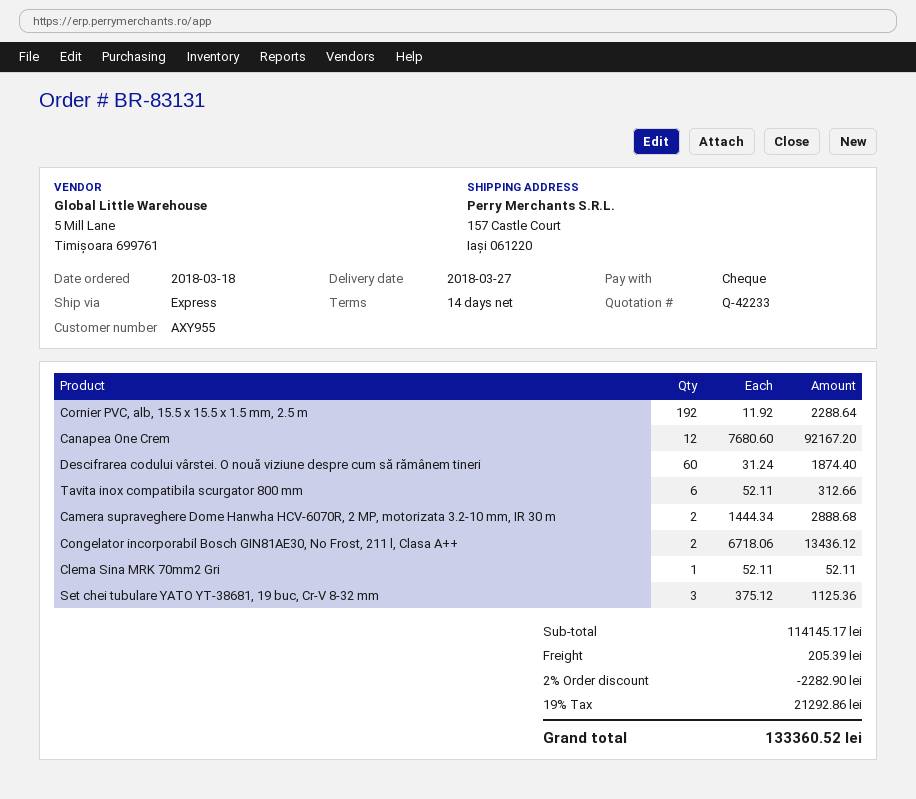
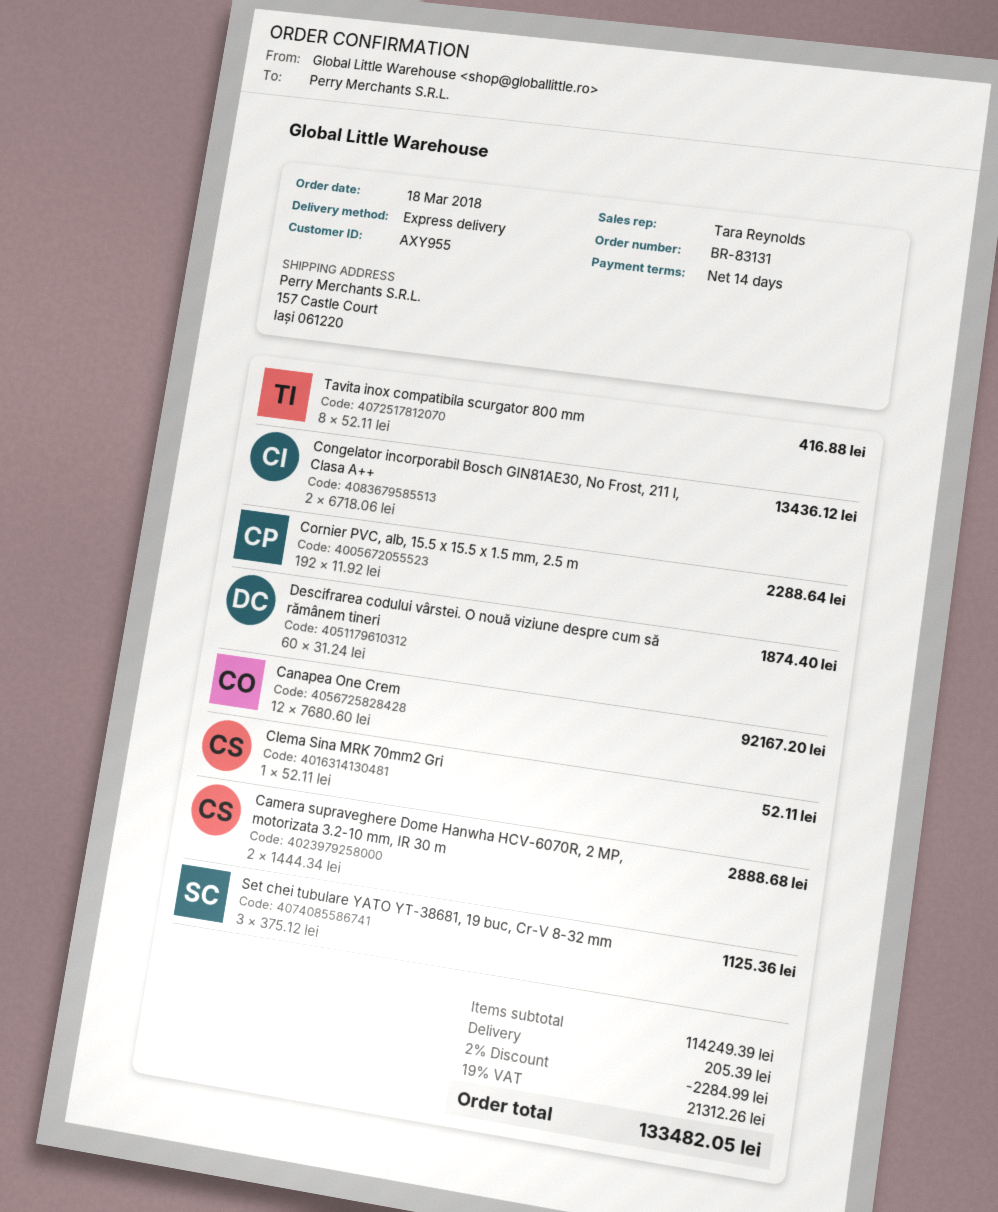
Tavita inox compatibila scurgator 800 mm: 6 x 52.11 = 312.66 -> 8 x 52.11 = 416.88
subtotal: 114145.17 -> 114249.39
discount: 2% = 2282.90 -> 2% = 2284.99
tax: 19% = 21292.86 -> 19% = 21312.26
total: 133360.52 -> 133482.05

